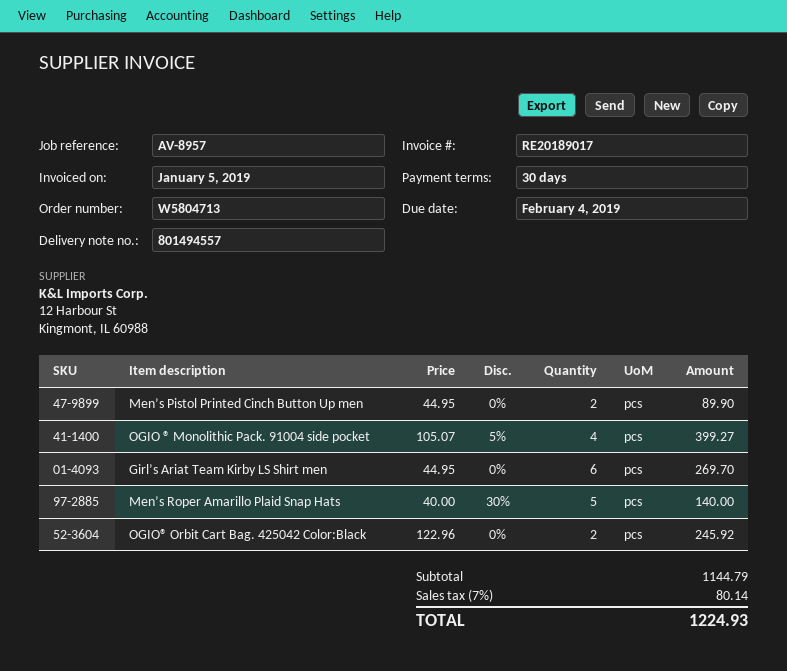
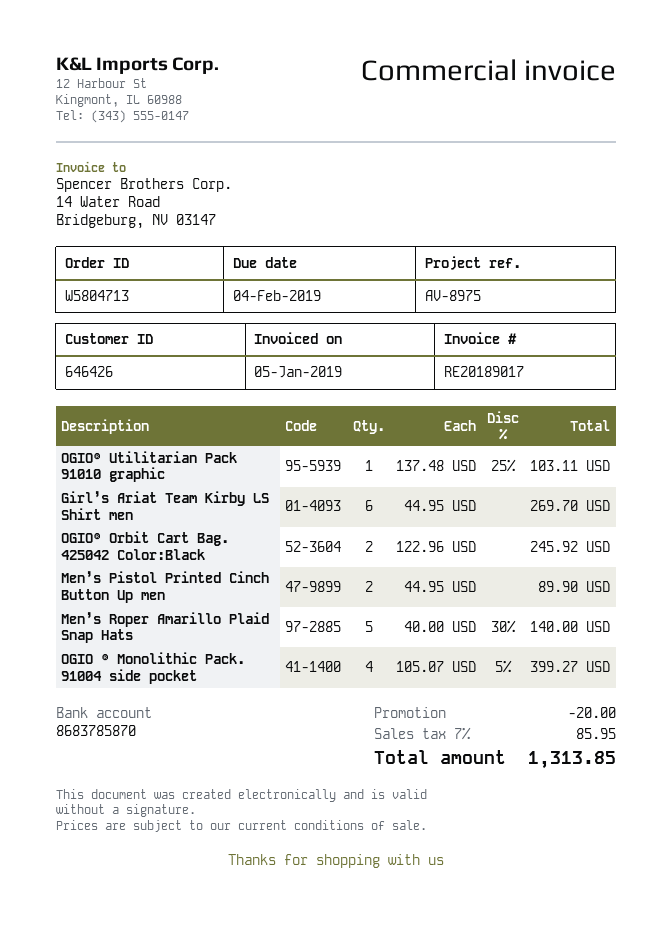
reference: AV-8957 -> AV-8975
OGIO® Utilitarian Pack 91010 graphic: none -> 1 x 137.48 - 25% = 103.11
discount: none -> 20.00
tax: 7% = 80.14 -> 7% = 85.95
total: 1224.93 -> 1313.85

